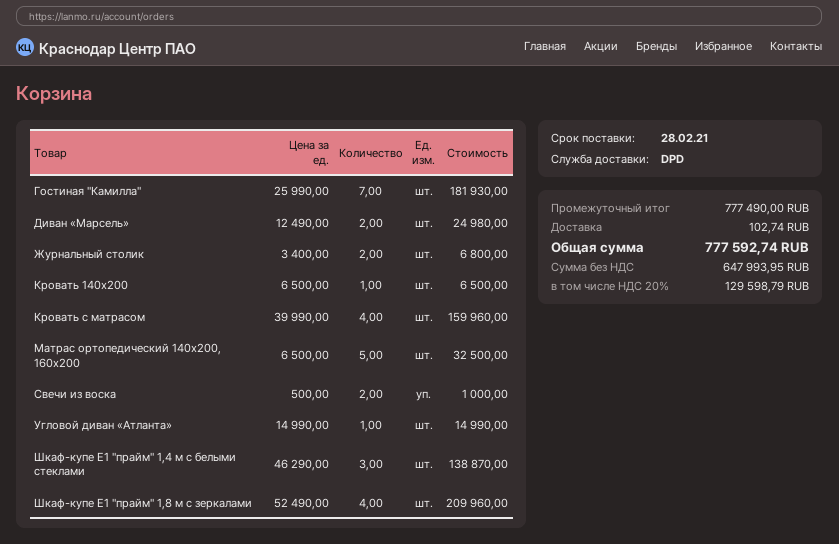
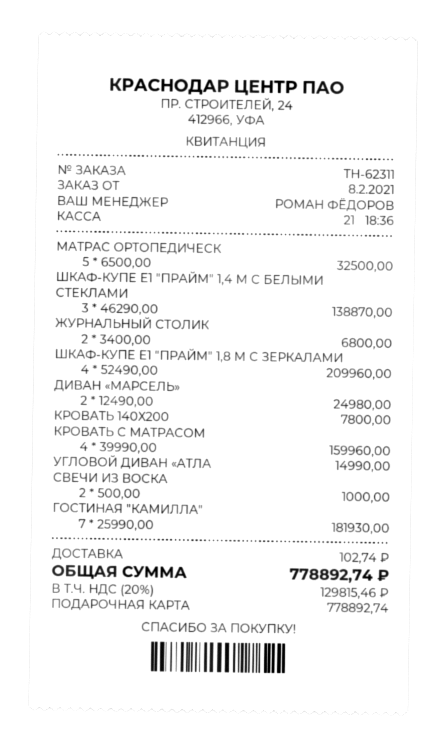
Кровать 140х200: 1 x 6500.00 = 6500.00 -> 1 x 7800.00 = 7800.00
tax: 20% = 129598.79 -> 20% = 129815.46
total: 777592.74 -> 778892.74

